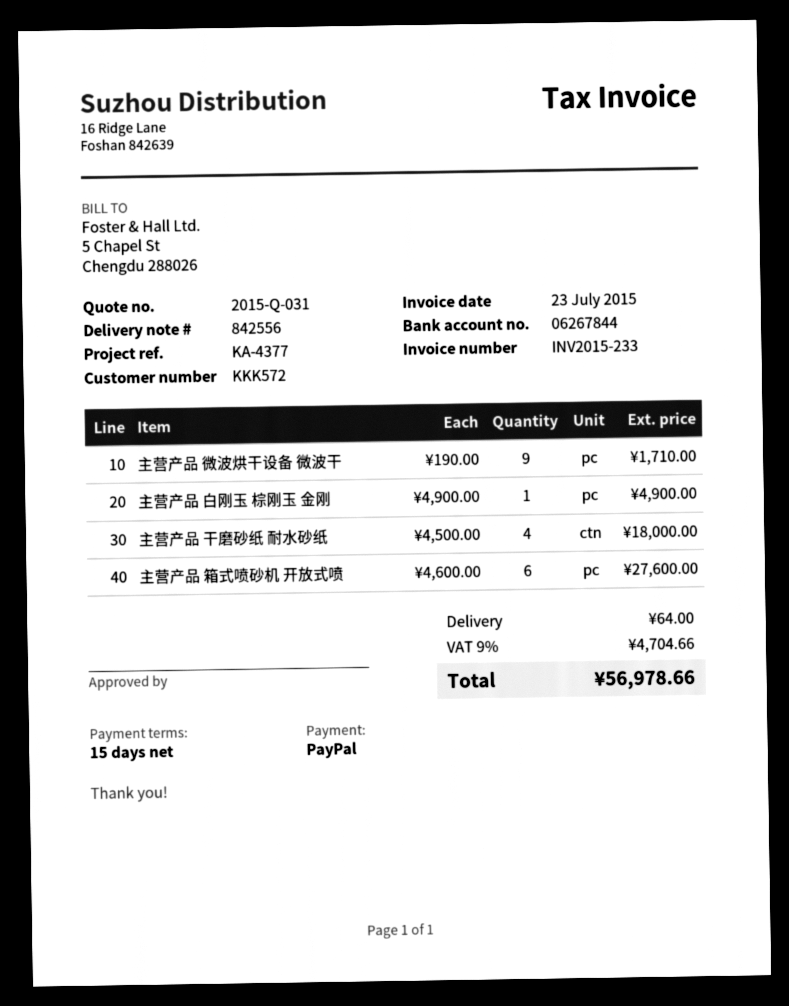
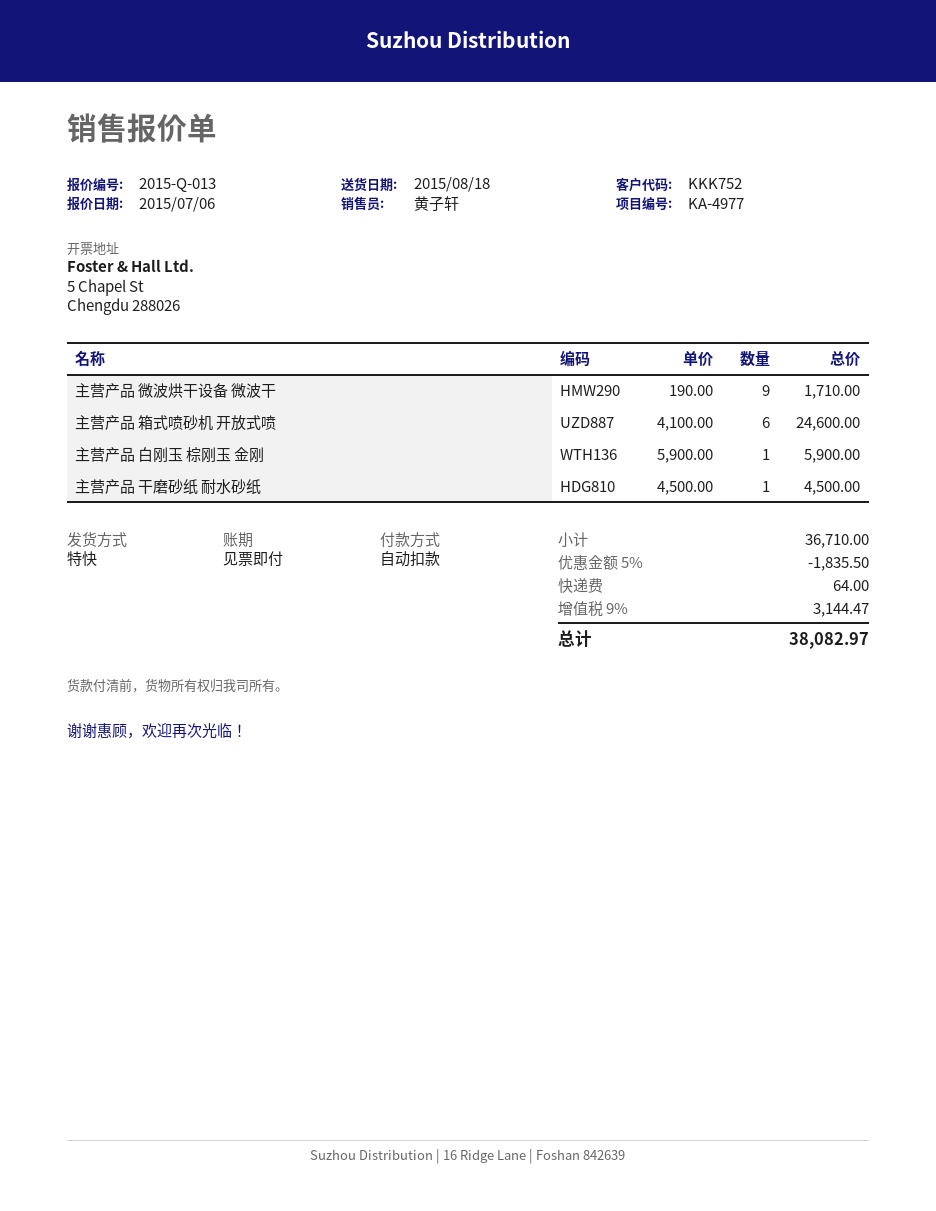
quote number: 2015-Q-031 -> 2015-Q-013
payment terms: 15 days -> on receipt
customer number: KKK572 -> KKK752
reference: KA-4377 -> KA-4977
payment method: PayPal -> direct debit
主营产品 白刚玉 棕刚玉 金刚: 1 x 4900.00 = 4900.00 -> 1 x 5900.00 = 5900.00
主营产品 干磨砂纸 耐水砂纸: 4 x 4500.00 = 18000.00 -> 1 x 4500.00 = 4500.00
主营产品 箱式喷砂机 开放式喷: 6 x 4600.00 = 27600.00 -> 6 x 4100.00 = 24600.00
discount: none -> 5% = 1835.50
tax: 9% = 4704.66 -> 9% = 3144.47
total: 56978.66 -> 38082.97

